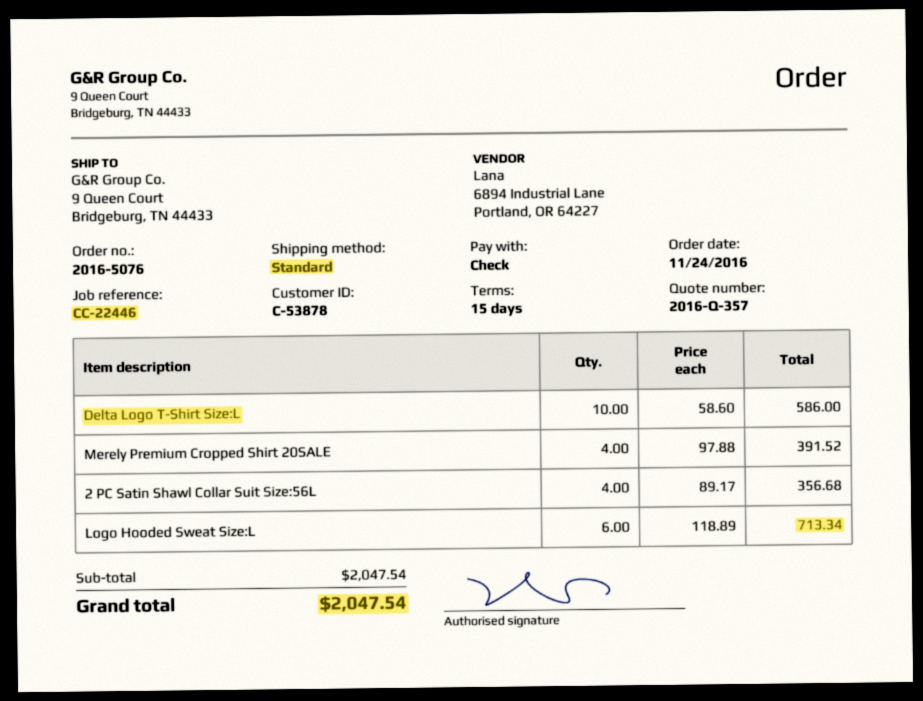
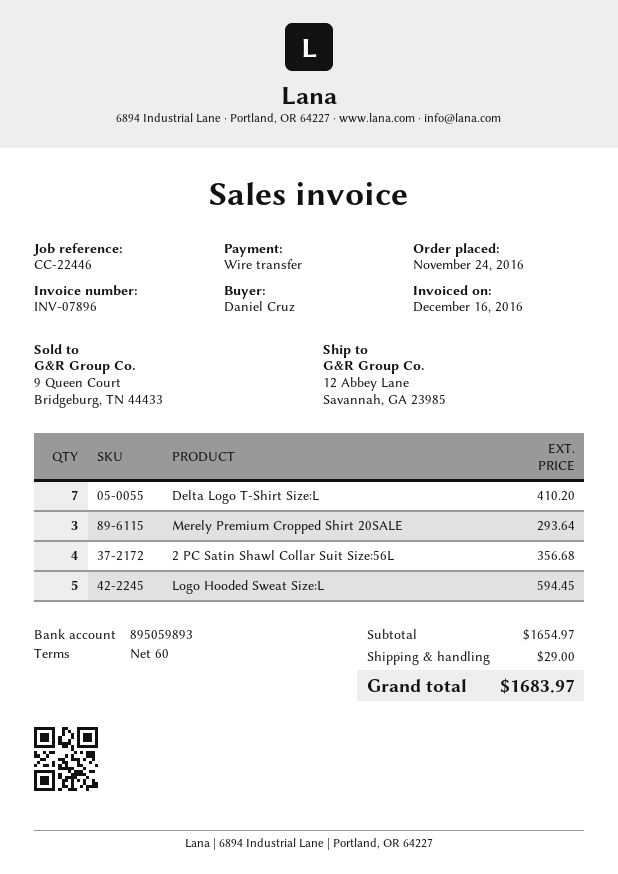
payment terms: 15 days -> 60 days
payment method: cheque -> bank transfer
ship to: 9 Queen Court, Bridgeburg, TN 44433 -> 12 Abbey Lane, Savannah, GA 23985
Delta Logo T-Shirt Size:L: 10 for 586.00 -> 7 for 410.20
Merely Premium Cropped Shirt 20SALE: 4 for 391.52 -> 3 for 293.64
Logo Hooded Sweat Size:L: 6 for 713.34 -> 5 for 594.45
subtotal: 2047.54 -> 1654.97
shipping: none -> 29.00
total: 2047.54 -> 1683.97

